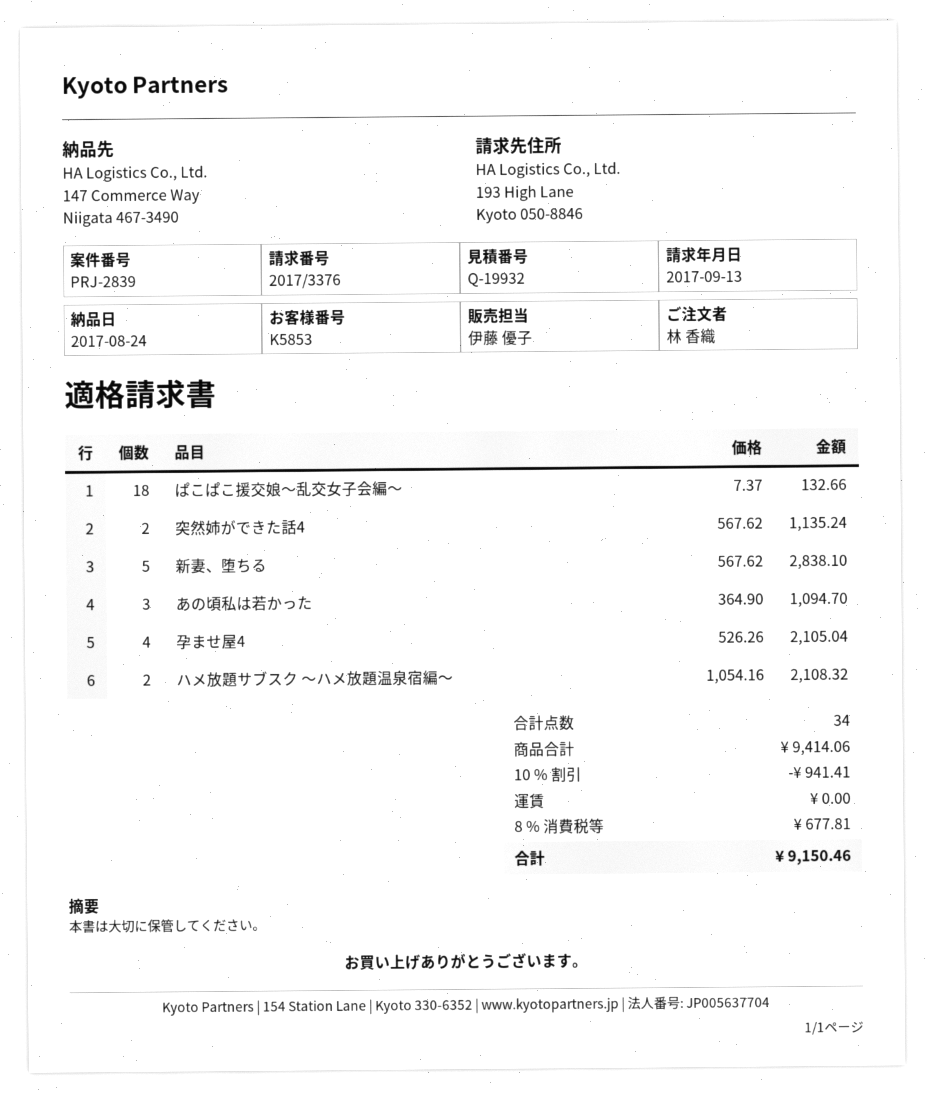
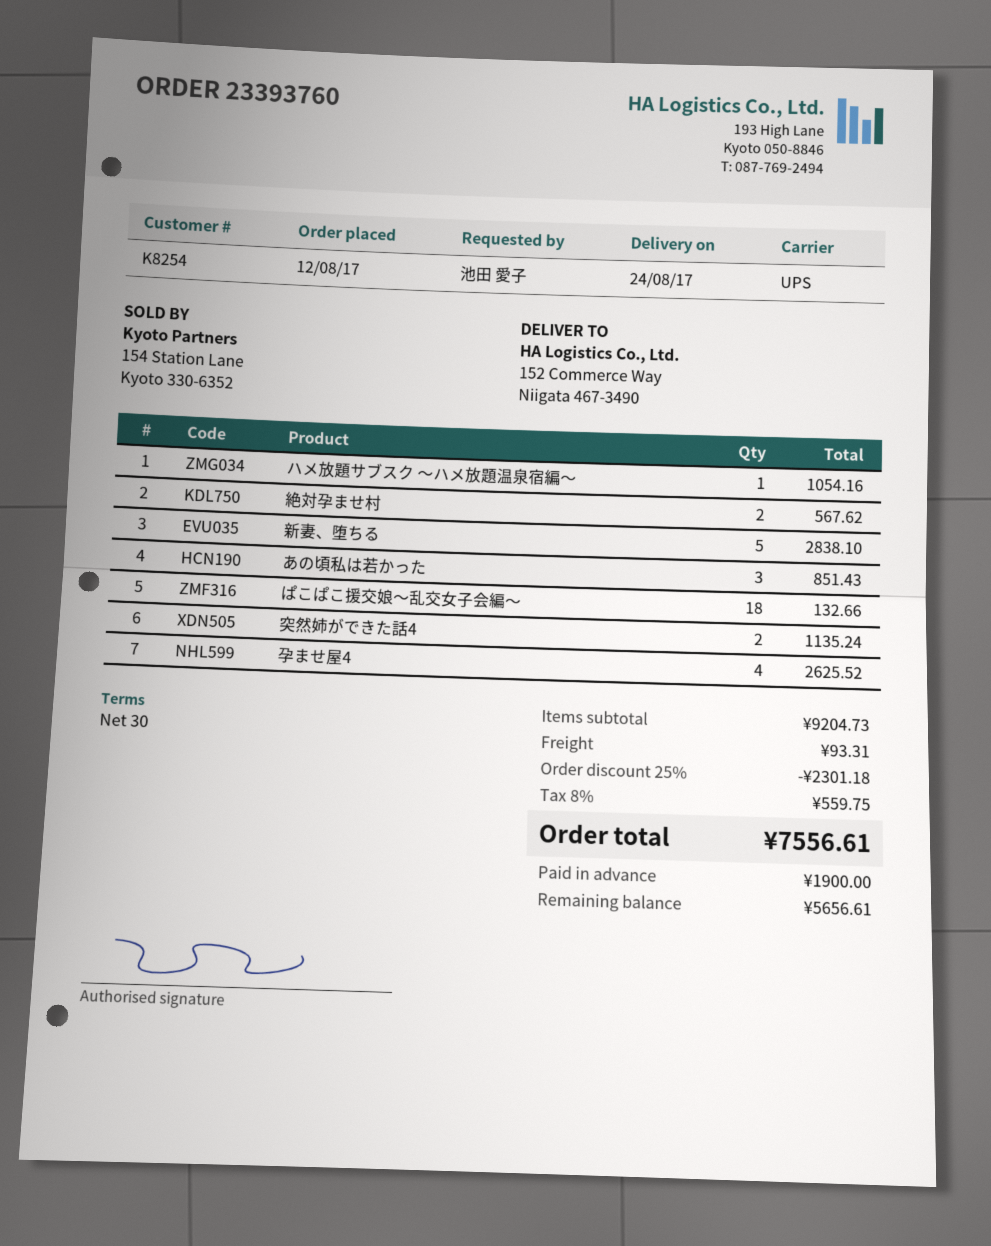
customer number: K5853 -> K8254
ordered by: 林 香織 -> 池田 愛子
ship to: 147 Commerce Way, Niigata 467-3490 -> 152 Commerce Way, Niigata 467-3490
あの頃私は若かった: 3 for 1094.70 -> 3 for 851.43
孕ませ屋4: 4 for 2105.04 -> 4 for 2625.52
ハメ放題サブスク 〜ハメ放題温泉宿編〜: 2 for 2108.32 -> 1 for 1054.16
絶対孕ませ村: none -> 2 for 567.62
subtotal: 9414.06 -> 9204.73
discount: 10% = 941.41 -> 25% = 2301.18
shipping: 0.00 -> 93.31
tax: 8% = 677.81 -> 8% = 559.75
total: 9150.46 -> 7556.61

